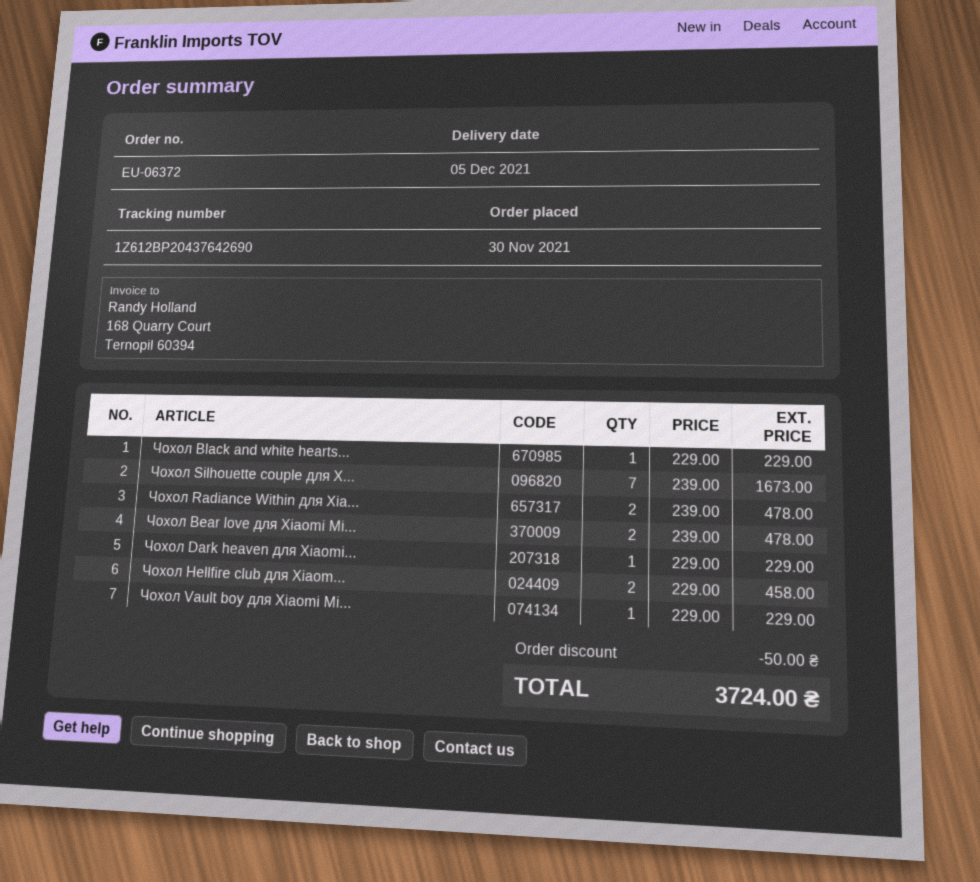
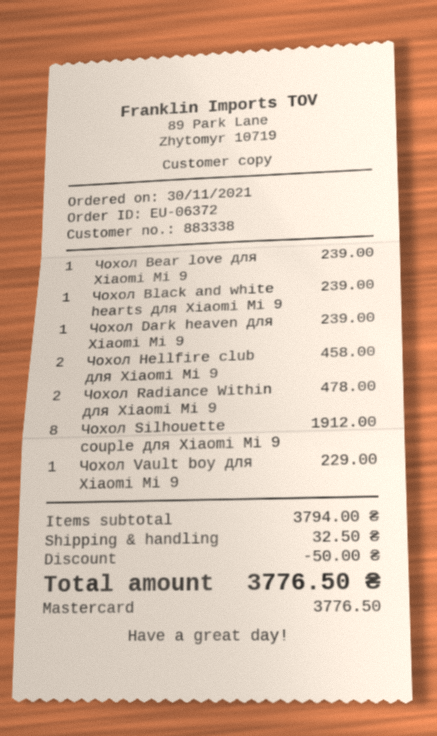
Чохол Black and white hearts...: 1 for 229.00 -> 1 for 239.00
Чохол Silhouette couple для X...: 7 for 1673.00 -> 8 for 1912.00
Чохол Bear love для Xiaomi Mi...: 2 for 478.00 -> 1 for 239.00
Чохол Dark heaven для Xiaomi...: 1 for 229.00 -> 1 for 239.00
shipping: none -> 32.50
total: 3724.00 -> 3776.50

